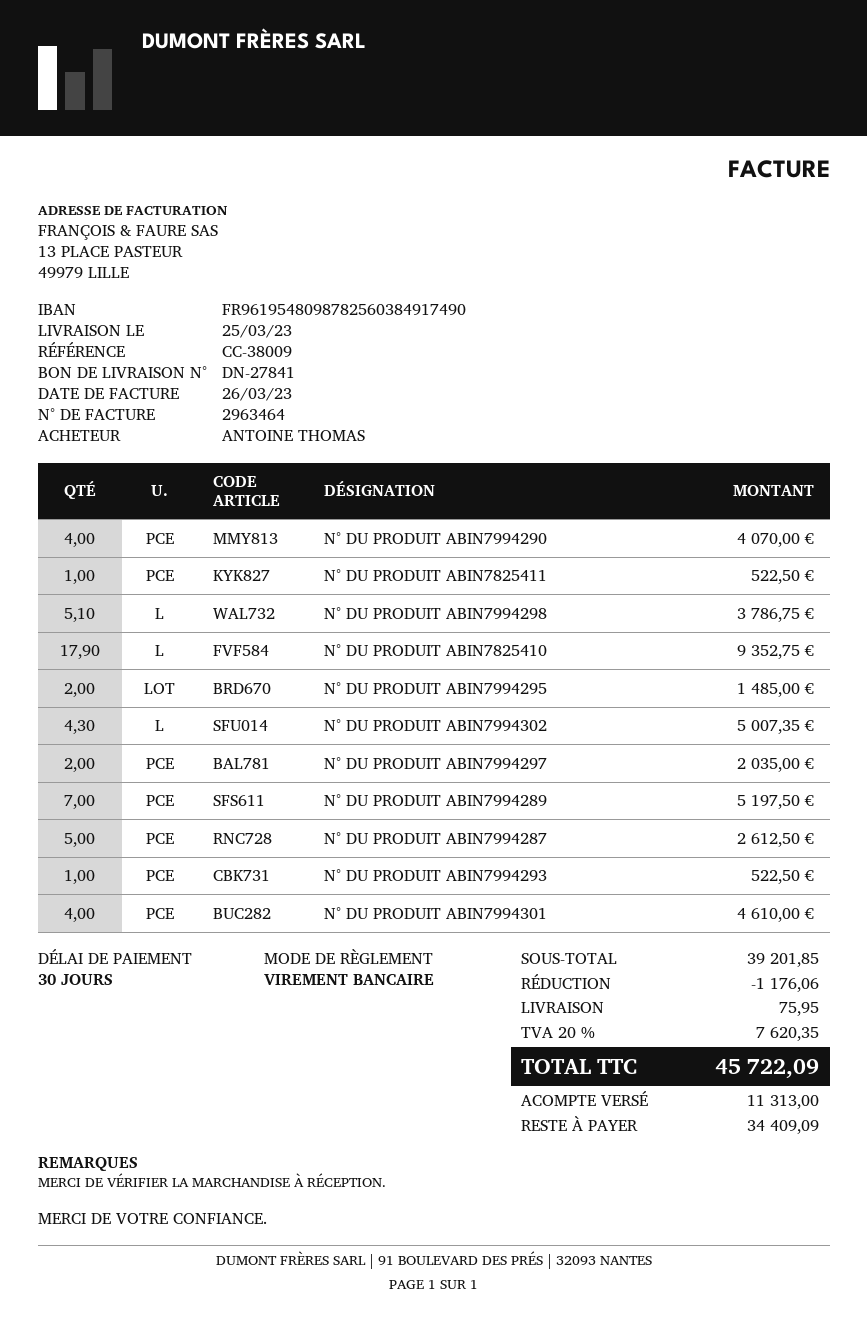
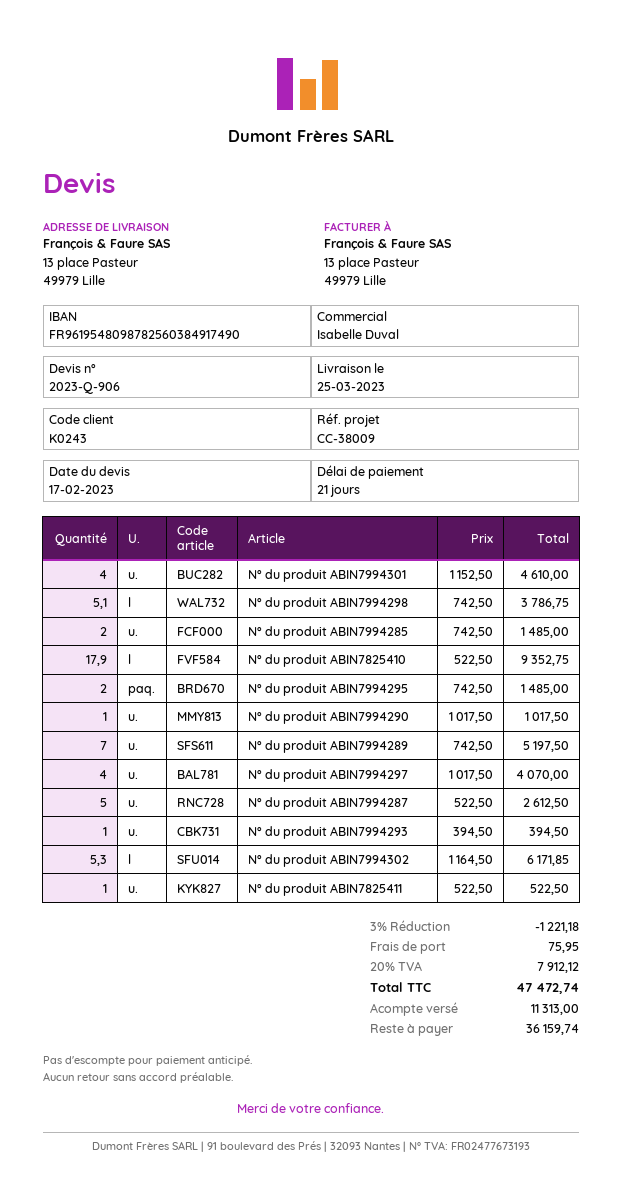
payment terms: 30 days -> 21 days
N° DU PRODUIT ABIN7994290: 4 for 4070.00 -> 1 for 1017.50
N° DU PRODUIT ABIN7994302: 4.3 for 5007.35 -> 5.3 for 6171.85
N° DU PRODUIT ABIN7994297: 2 for 2035.00 -> 4 for 4070.00
N° DU PRODUIT ABIN7994293: 1 for 522.50 -> 1 for 394.50
N° du produit ABIN7994285: none -> 2 for 1485.00
discount: 1176.06 -> 1221.18
tax: 20% = 7620.35 -> 20% = 7912.12
total: 45722.09 -> 47472.74
balance: 34409.09 -> 36159.74

